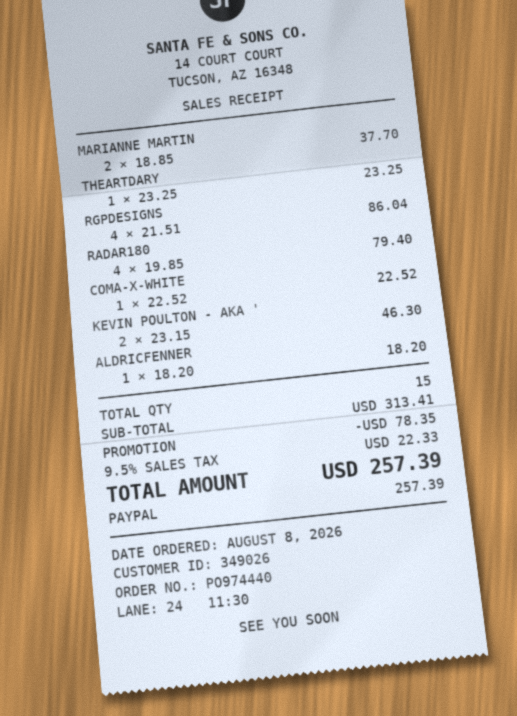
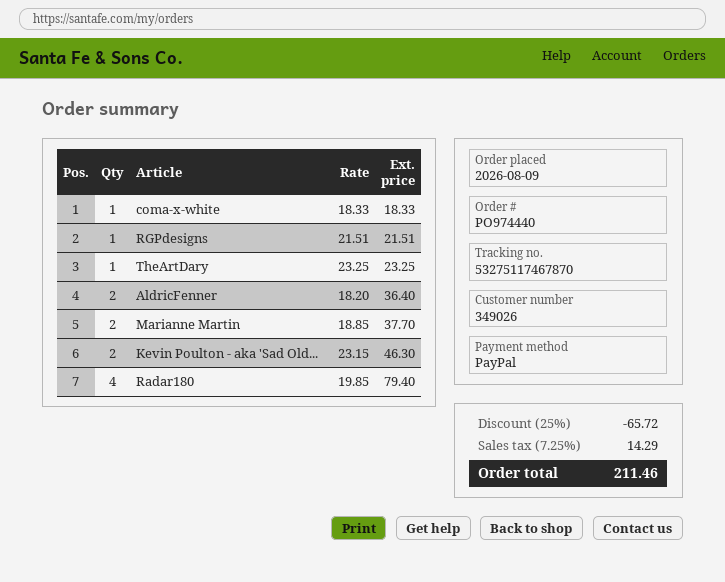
order date: 2026-08-08 -> 2026-08-09
RGPDESIGNS: 4 x 21.51 = 86.04 -> 1 x 21.51 = 21.51
COMA-X-WHITE: 1 x 22.52 = 22.52 -> 1 x 18.33 = 18.33
ALDRICFENNER: 1 x 18.20 = 18.20 -> 2 x 18.20 = 36.40
discount: 78.35 -> 65.72
tax: 9.5% = 22.33 -> 7.25% = 14.29
total: 257.39 -> 211.46

